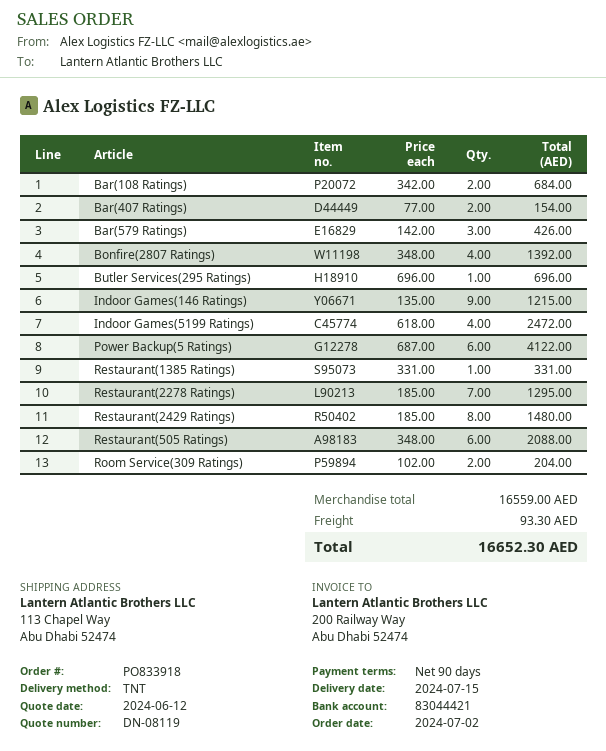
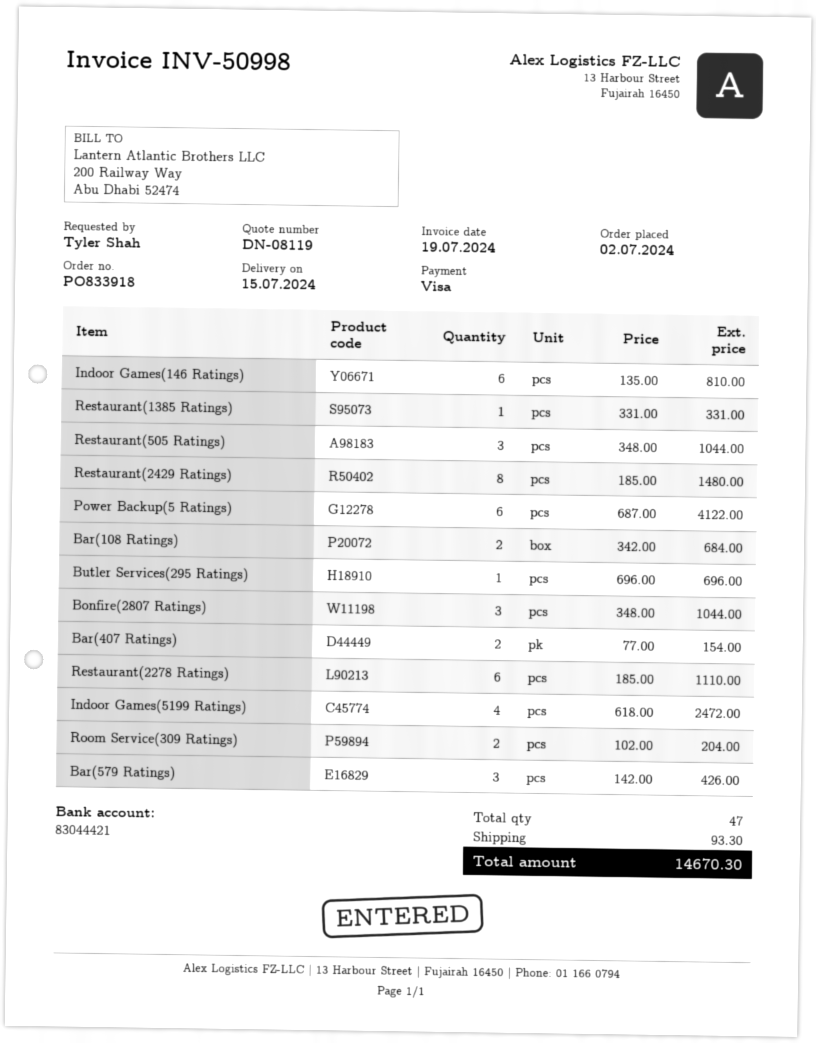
Bonfire(2807 Ratings): 4 x 348.00 = 1392.00 -> 3 x 348.00 = 1044.00
Indoor Games(146 Ratings): 9 x 135.00 = 1215.00 -> 6 x 135.00 = 810.00
Restaurant(2278 Ratings): 7 x 185.00 = 1295.00 -> 6 x 185.00 = 1110.00
Restaurant(505 Ratings): 6 x 348.00 = 2088.00 -> 3 x 348.00 = 1044.00
total: 16652.30 -> 14670.30

